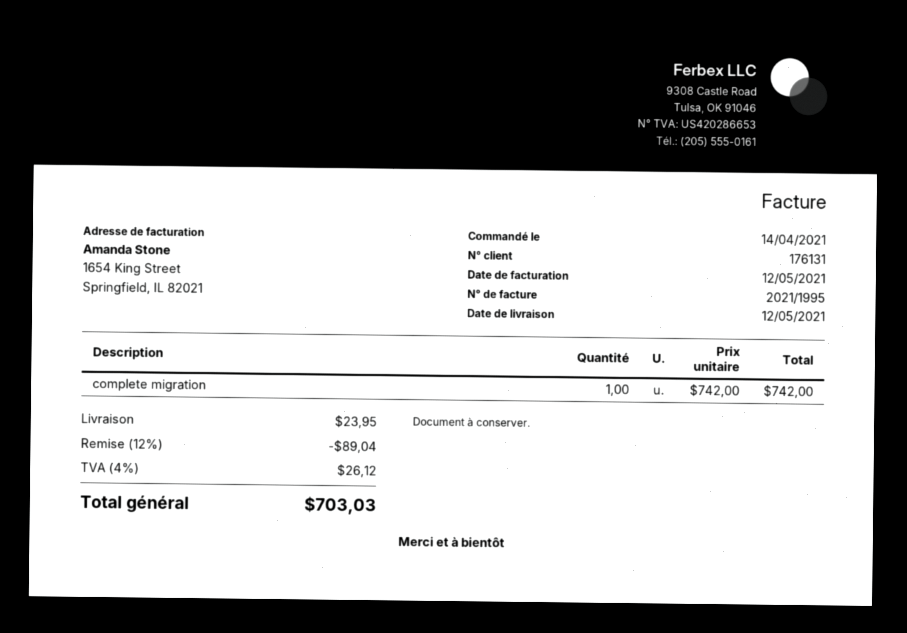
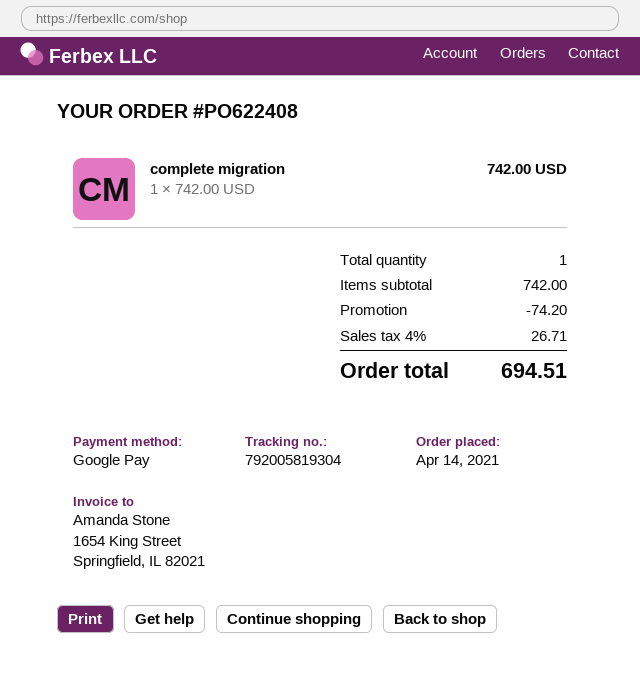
discount: 89.04 -> 74.20
shipping: 23.95 -> none
tax: 4% = 26.12 -> 4% = 26.71
total: 703.03 -> 694.51

